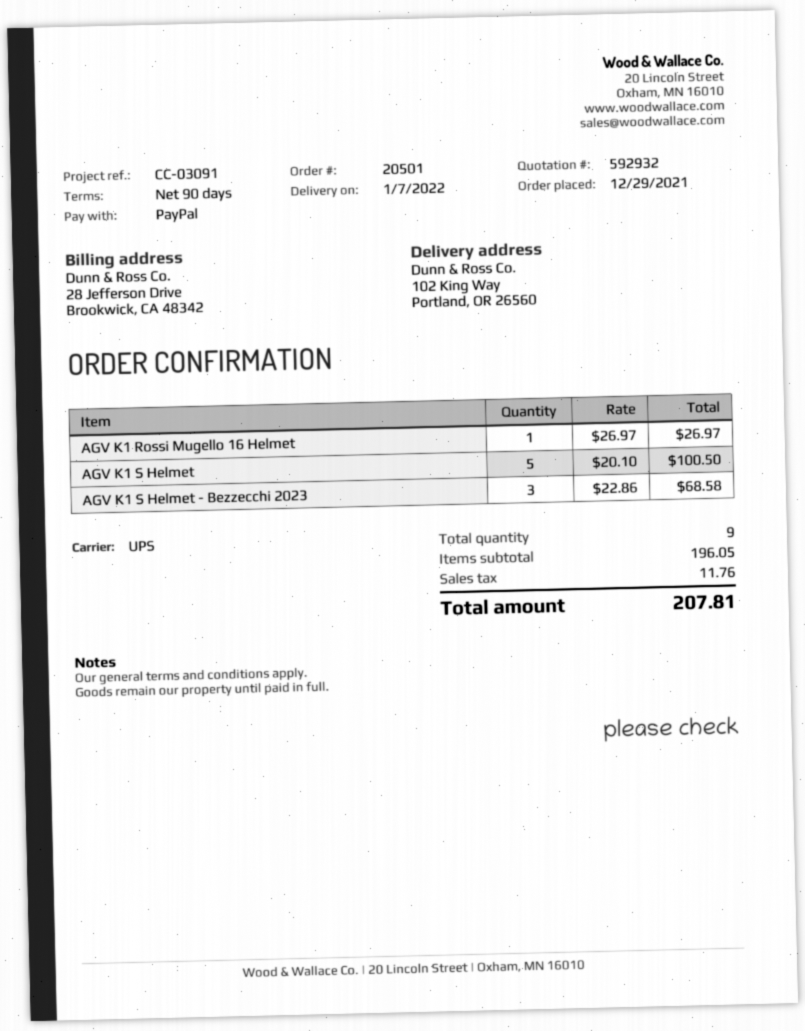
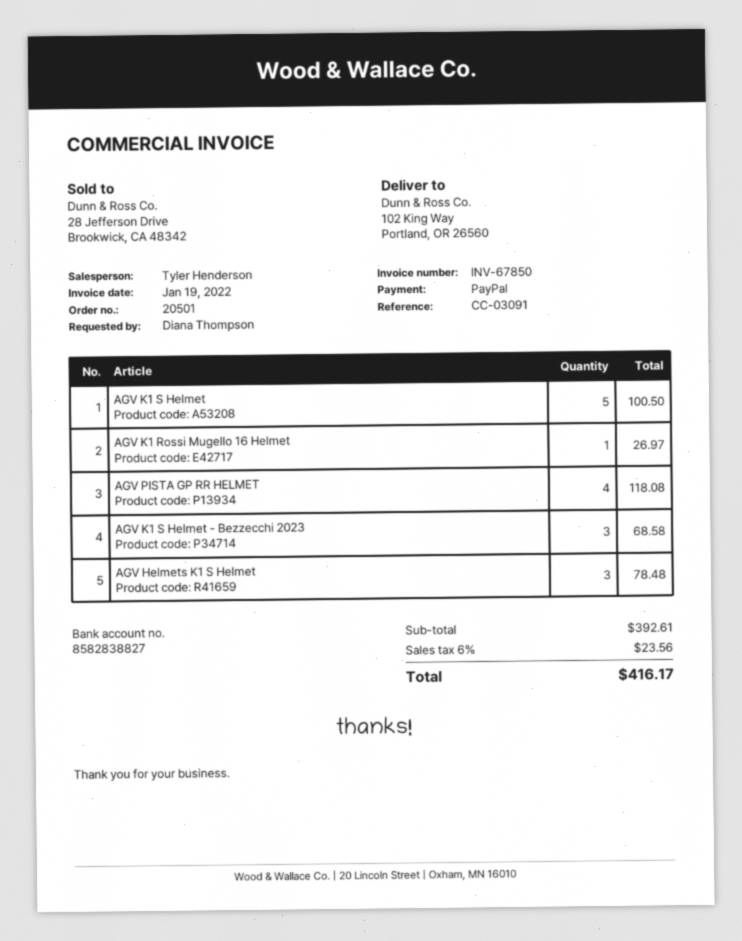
AGV PISTA GP RR HELMET: none -> 4 for 118.08
AGV Helmets K1 S Helmet: none -> 3 for 78.48
subtotal: 196.05 -> 392.61
tax: 11.76 -> 23.56
total: 207.81 -> 416.17

